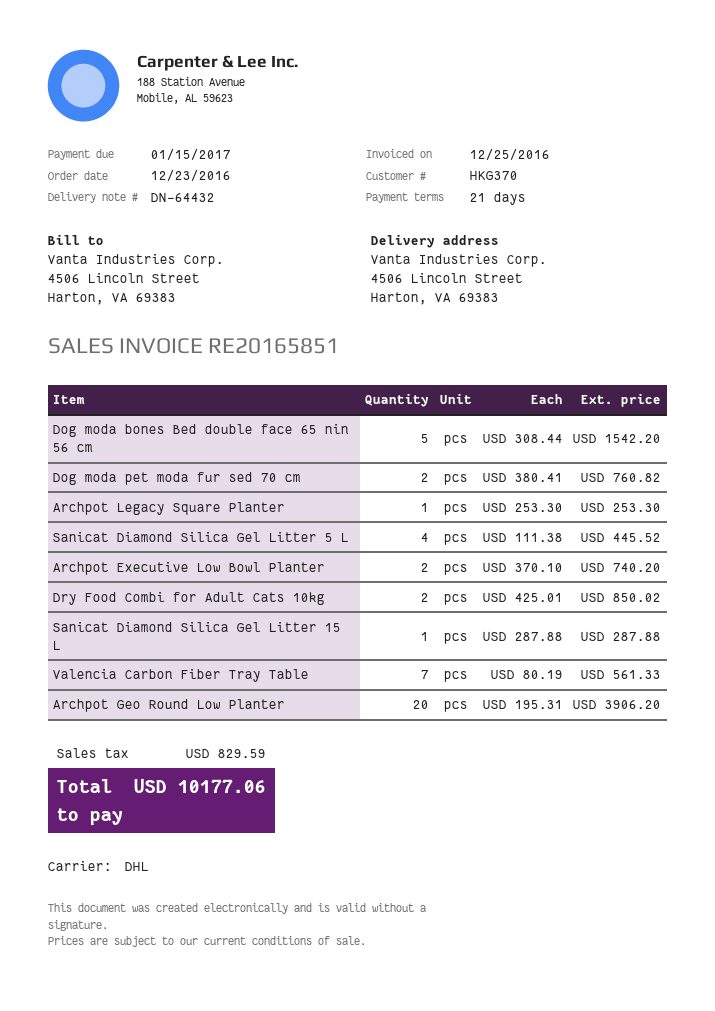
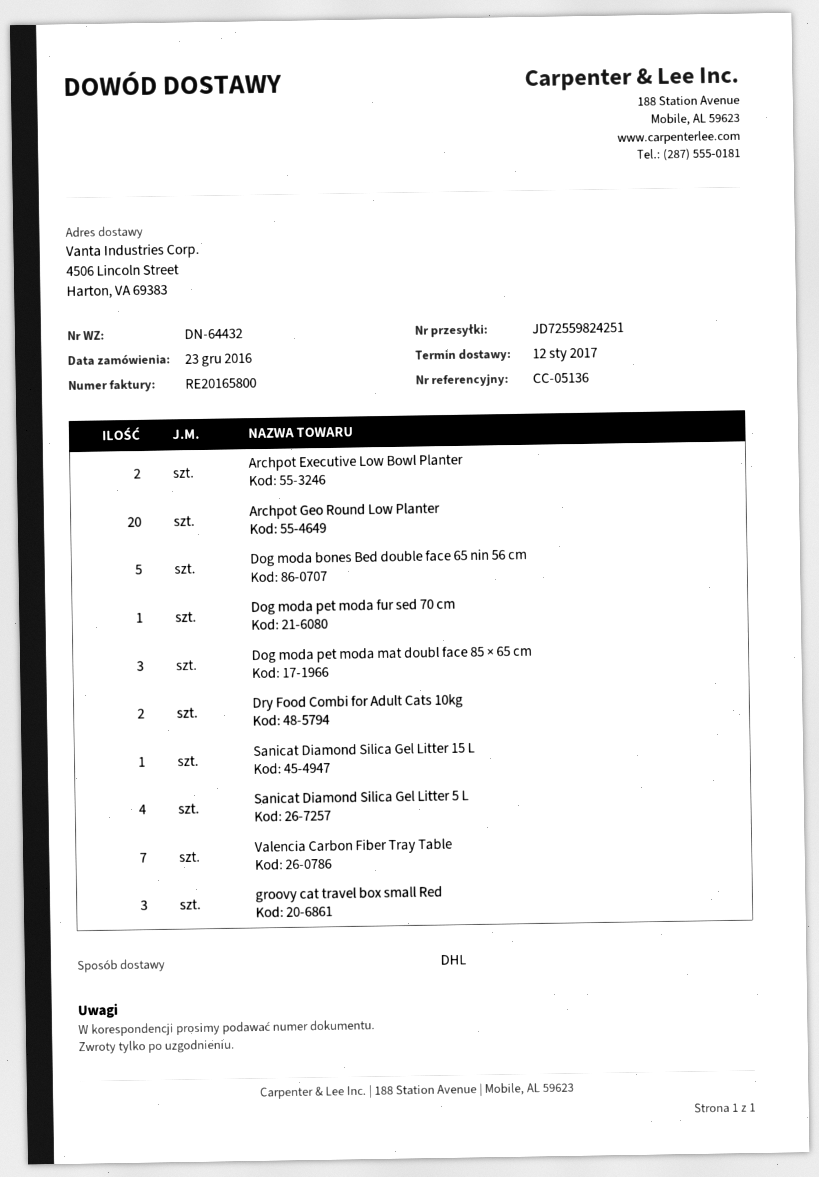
invoice number: RE20165851 -> RE20165800
Dog moda pet moda fur sed 70 cm: 2 -> 1
Archpot Legacy Square Planter: 1 -> none
Dog moda pet moda mat doubl face 85 × 65 cm: none -> 3
groovy cat travel box small Red: none -> 3

